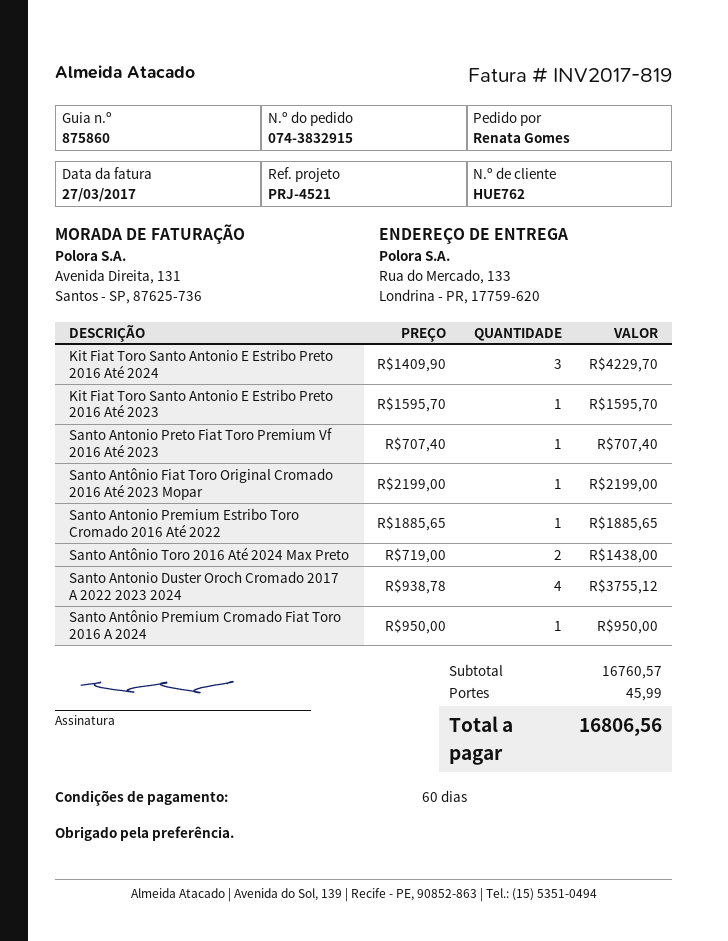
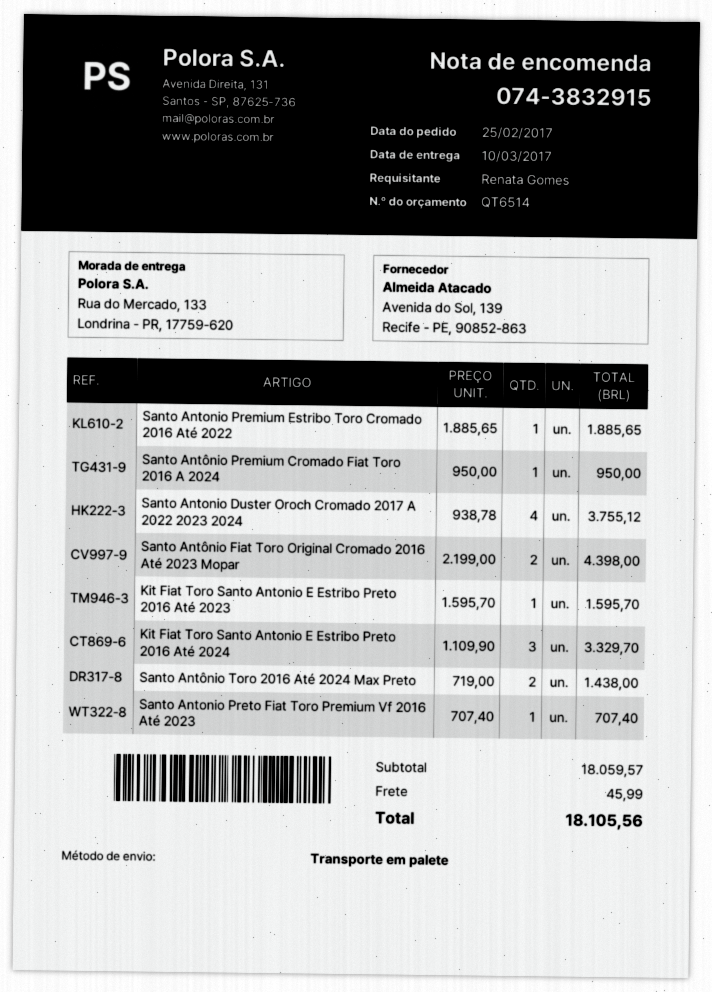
Kit Fiat Toro Santo Antonio E Estribo Preto 2016 Até 2024: 3 x 1409.90 = 4229.70 -> 3 x 1109.90 = 3329.70
Santo Antônio Fiat Toro Original Cromado 2016 Até 2023 Mopar: 1 x 2199.00 = 2199.00 -> 2 x 2199.00 = 4398.00
subtotal: 16760.57 -> 18059.57
total: 16806.56 -> 18105.56

